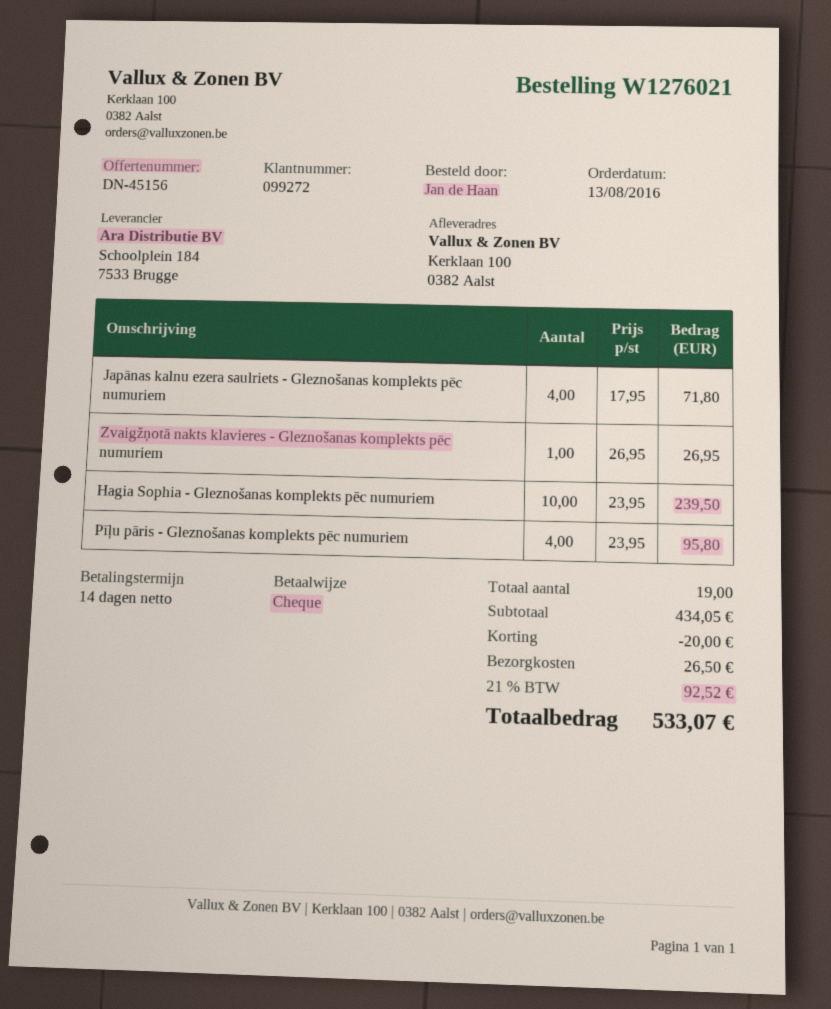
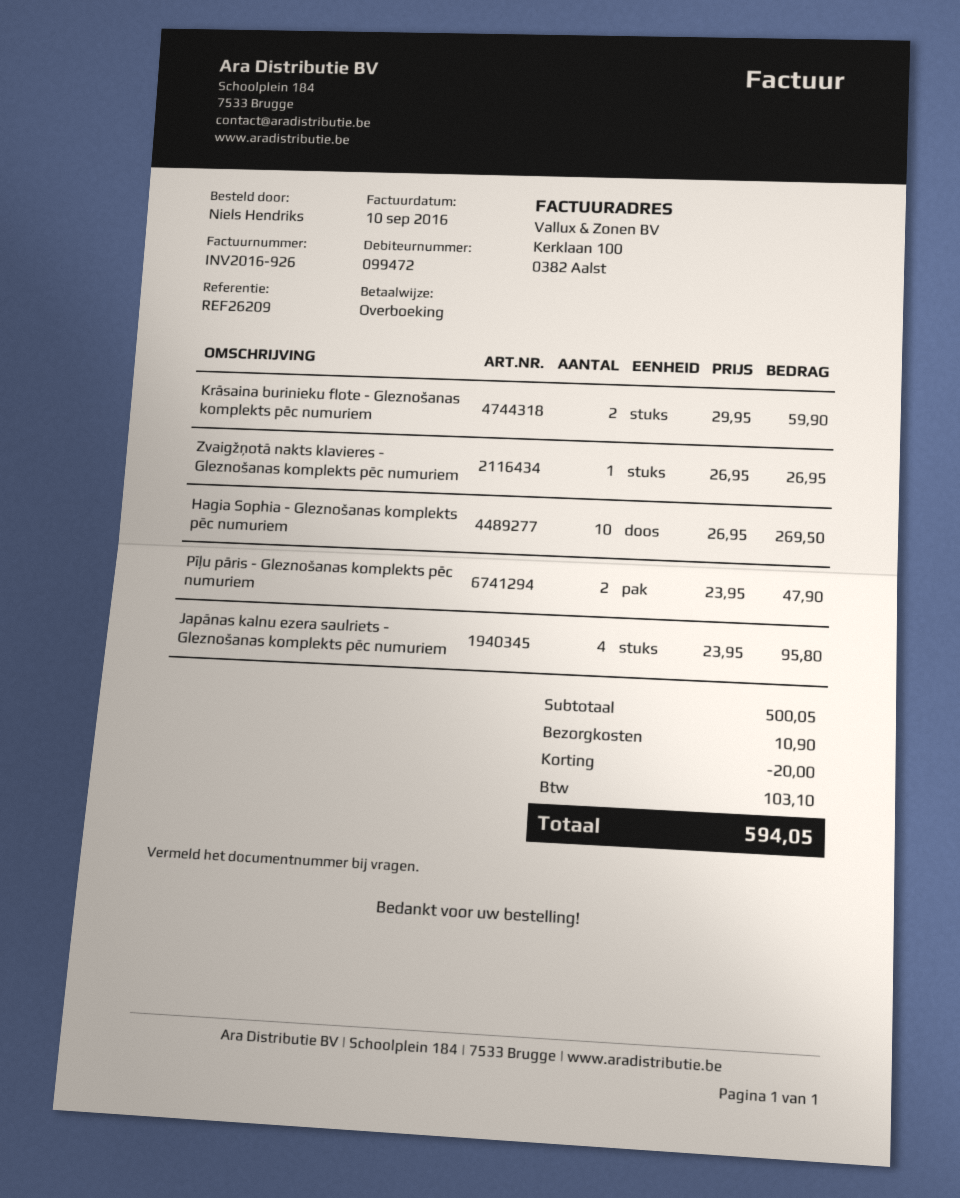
customer number: 099272 -> 099472
ordered by: Jan de Haan -> Niels Hendriks
payment method: cheque -> bank transfer
Japānas kalnu ezera saulriets - Gleznošanas komplekts pēc numuriem: 4 x 17.95 = 71.80 -> 4 x 23.95 = 95.80
Hagia Sophia - Gleznošanas komplekts pēc numuriem: 10 x 23.95 = 239.50 -> 10 x 26.95 = 269.50
Pīļu pāris - Gleznošanas komplekts pēc numuriem: 4 x 23.95 = 95.80 -> 2 x 23.95 = 47.90
Krāsaina burinieku flote - Gleznošanas komplekts pēc numuriem: none -> 2 x 29.95 = 59.90
subtotal: 434.05 -> 500.05
shipping: 26.50 -> 10.90
tax: 92.52 -> 103.10
total: 533.07 -> 594.05

